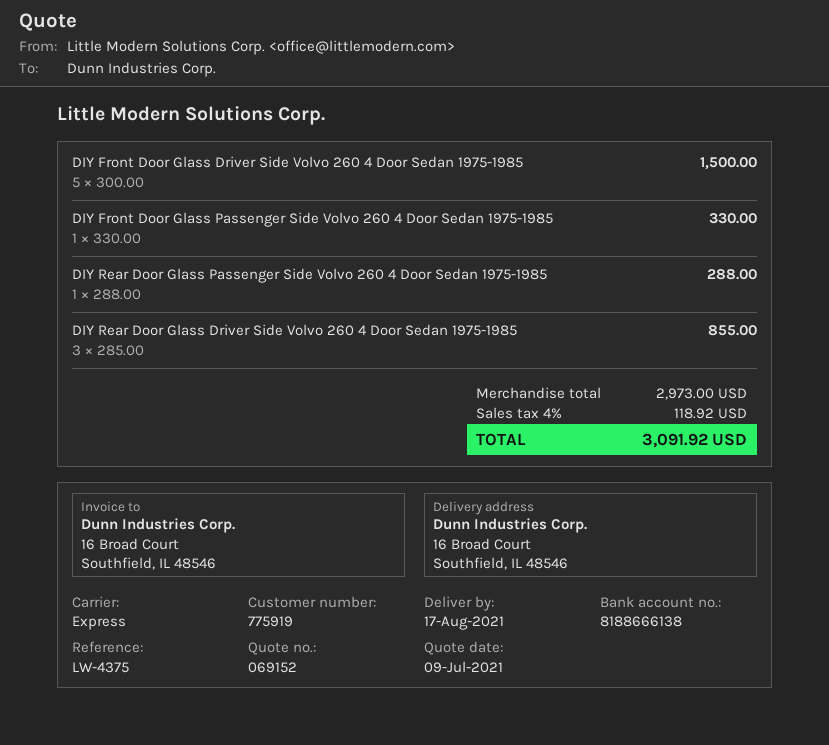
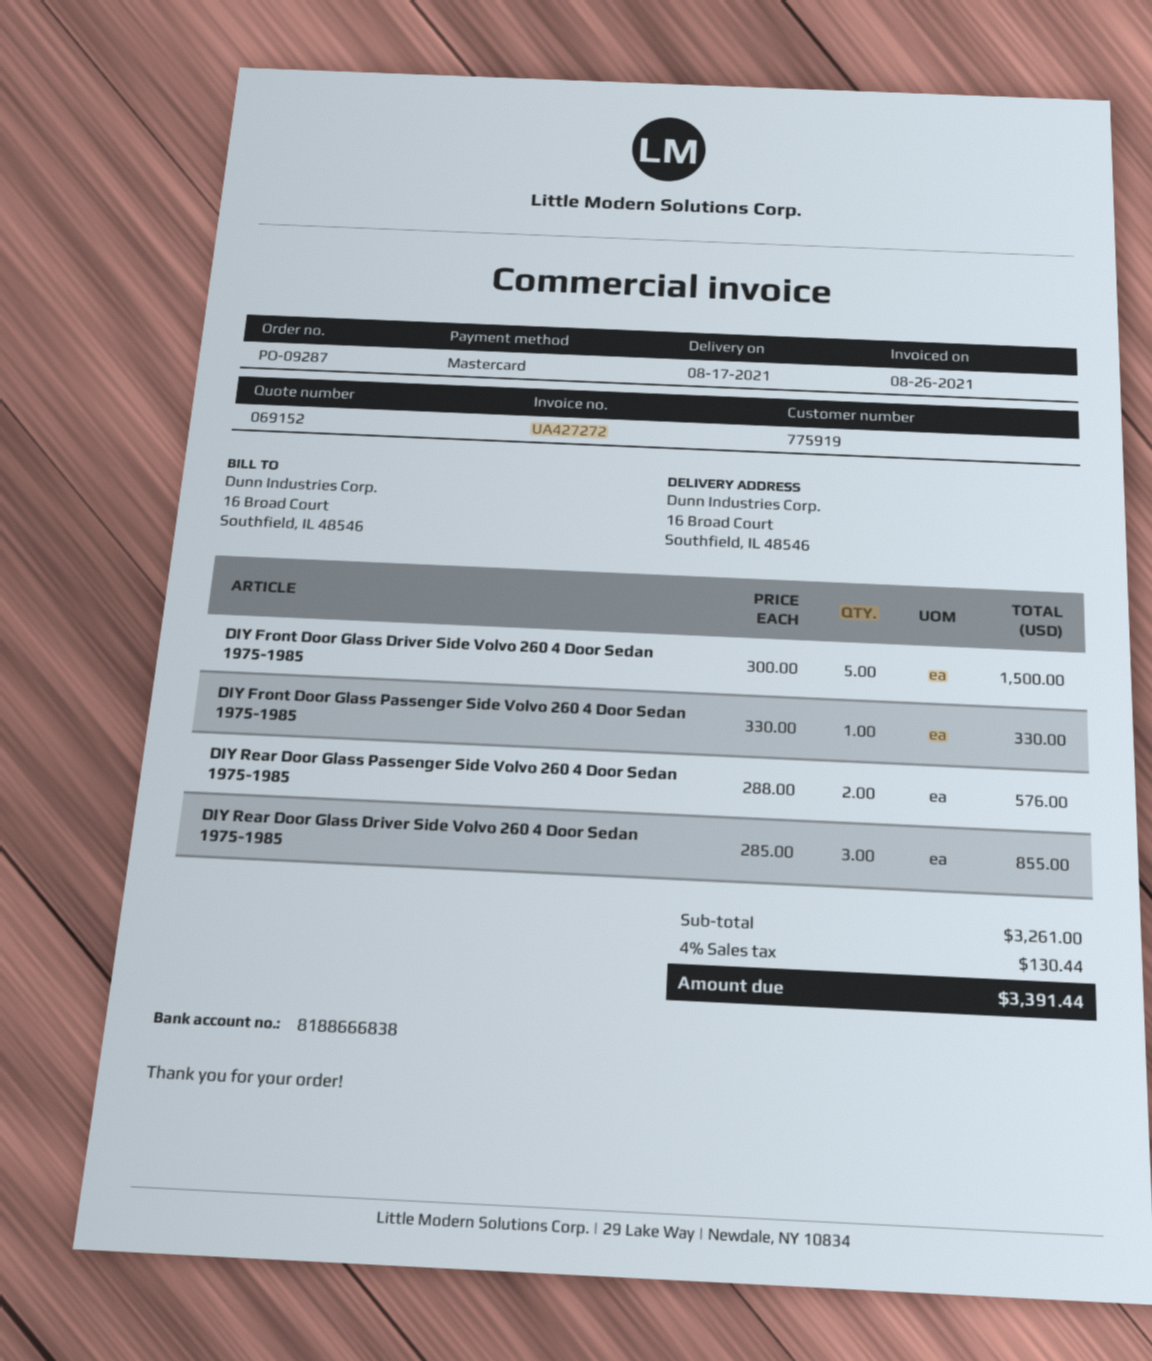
bank account: 8188666138 -> 8188666838
DIY Rear Door Glass Passenger Side Volvo 260 4 Door Sedan 1975-1985: 1 x 288.00 = 288.00 -> 2 x 288.00 = 576.00
subtotal: 2973.00 -> 3261.00
tax: 4% = 118.92 -> 4% = 130.44
total: 3091.92 -> 3391.44

